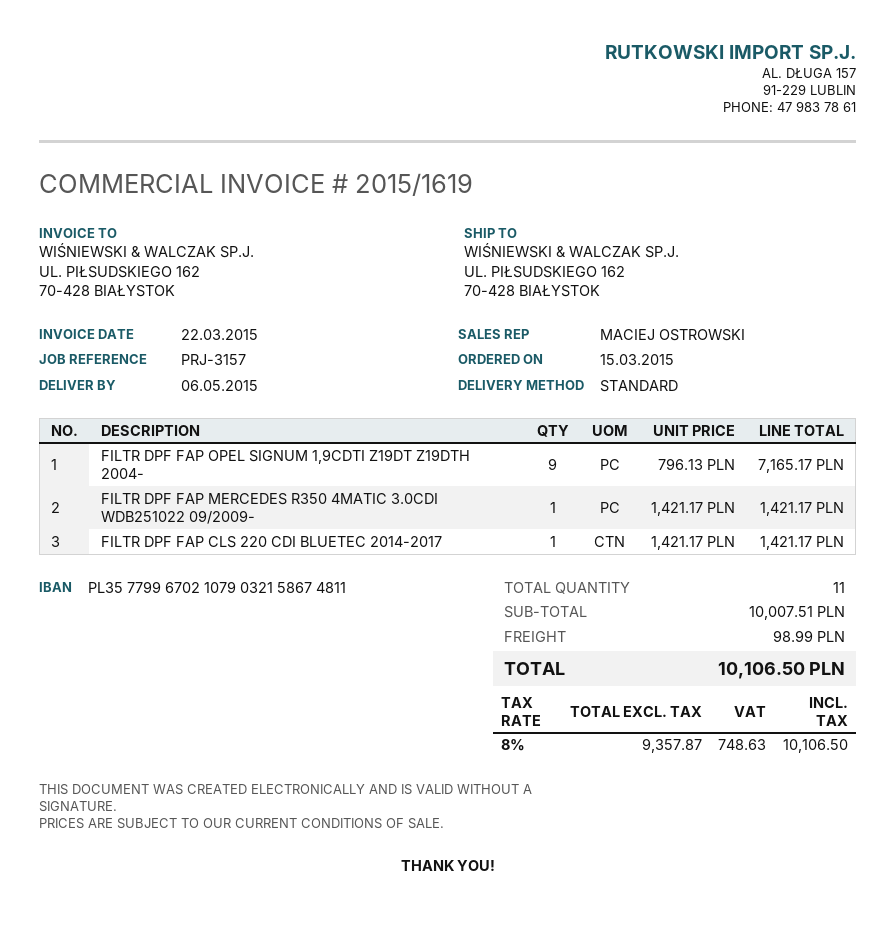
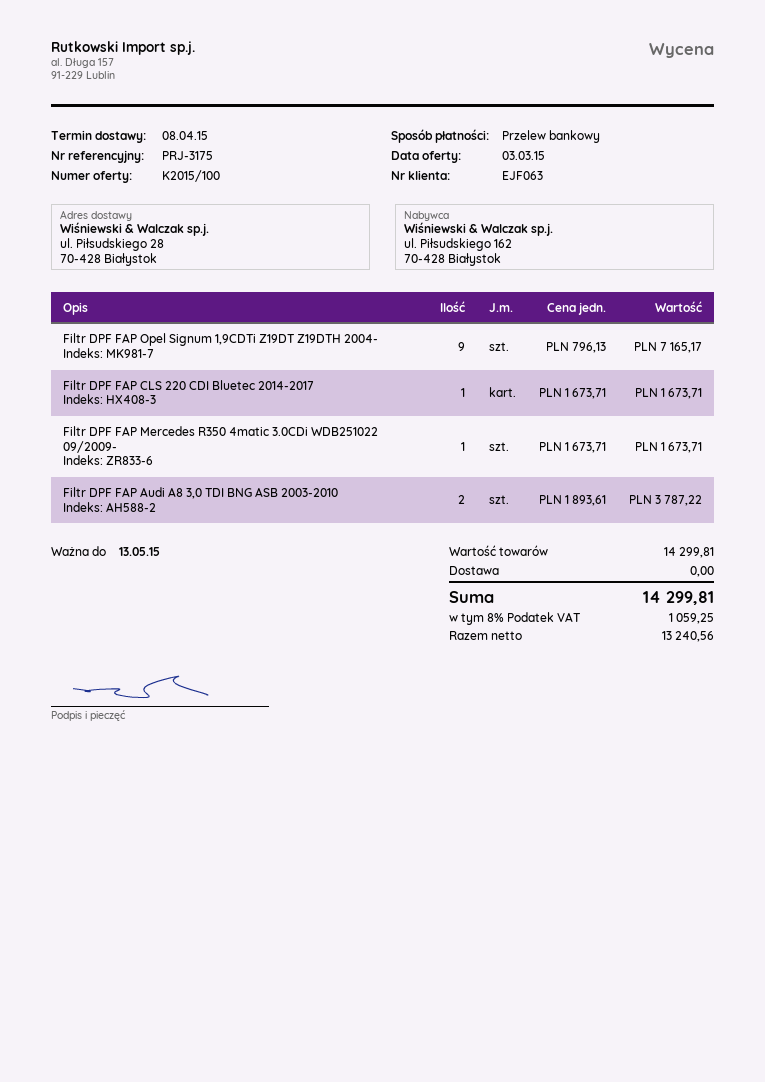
delivery date: 2015-05-06 -> 2015-04-08
reference: PRJ-3157 -> PRJ-3175
ship to: UL. PIŁSUDSKIEGO 162, 70-428 BIAŁYSTOK -> ul. Piłsudskiego 28, 70-428 Białystok
FILTR DPF FAP MERCEDES R350 4MATIC 3.0CDI WDB251022 09/2009-: 1 x 1421.17 = 1421.17 -> 1 x 1673.71 = 1673.71
FILTR DPF FAP CLS 220 CDI BLUETEC 2014-2017: 1 x 1421.17 = 1421.17 -> 1 x 1673.71 = 1673.71
Filtr DPF FAP Audi A8 3,0 TDI BNG ASB 2003-2010: none -> 2 x 1893.61 = 3787.22
subtotal: 10007.51 -> 14299.81
shipping: 98.99 -> 0.00
net: 9357.87 -> 13240.56
tax: 8% = 748.63 -> 8% = 1059.25
total: 10106.50 -> 14299.81

